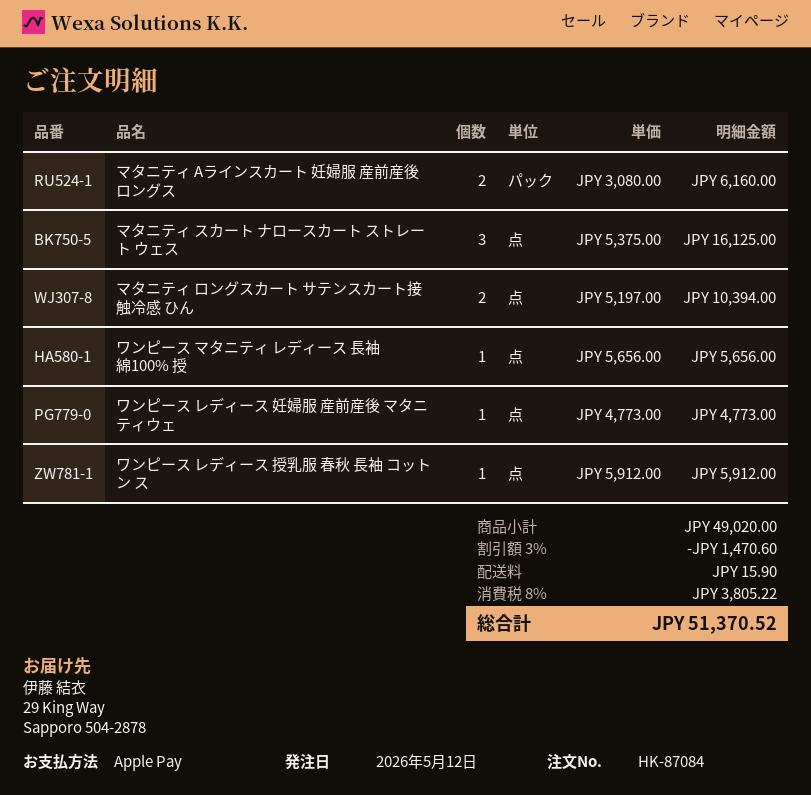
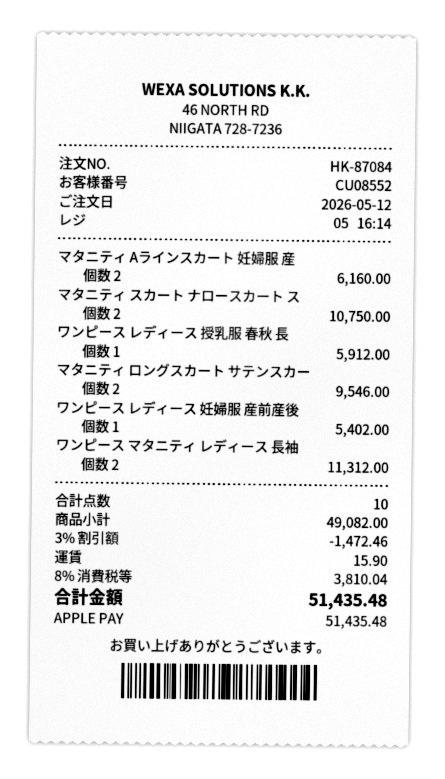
マタニティ スカート ナロースカート ストレート ウェス: 3 for 16125.00 -> 2 for 10750.00
マタニティ ロングスカート サテンスカート接触冷感 ひん: 2 for 10394.00 -> 2 for 9546.00
ワンピース マタニティ レディース 長袖 綿100% 授: 1 for 5656.00 -> 2 for 11312.00
ワンピース レディース 妊婦服 産前産後 マタニティウェ: 1 for 4773.00 -> 1 for 5402.00
subtotal: 49020.00 -> 49082.00
discount: 3% = 1470.60 -> 3% = 1472.46
tax: 8% = 3805.22 -> 8% = 3810.04
total: 51370.52 -> 51435.48

